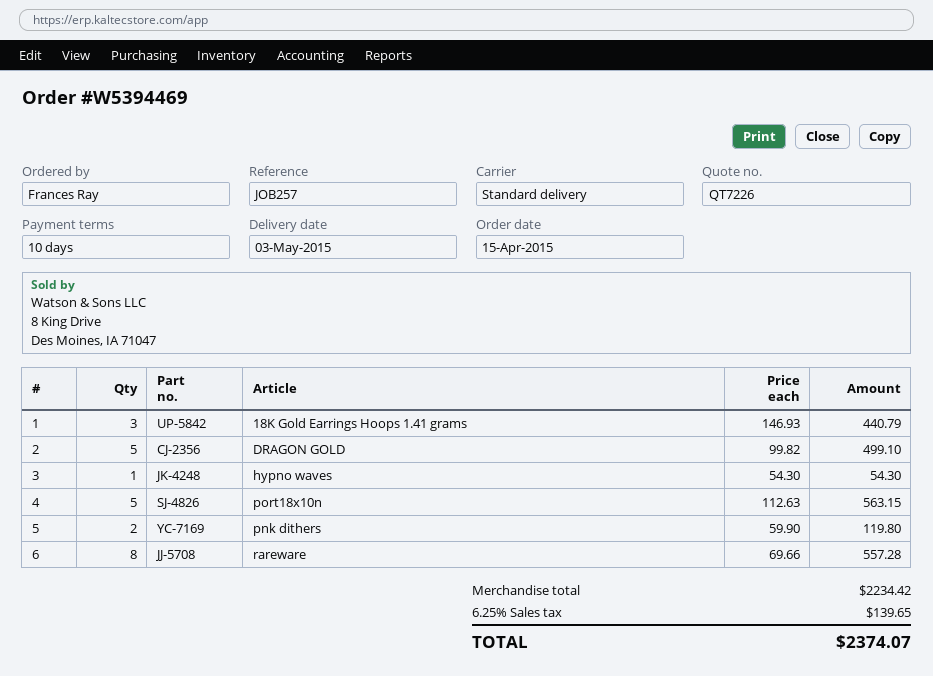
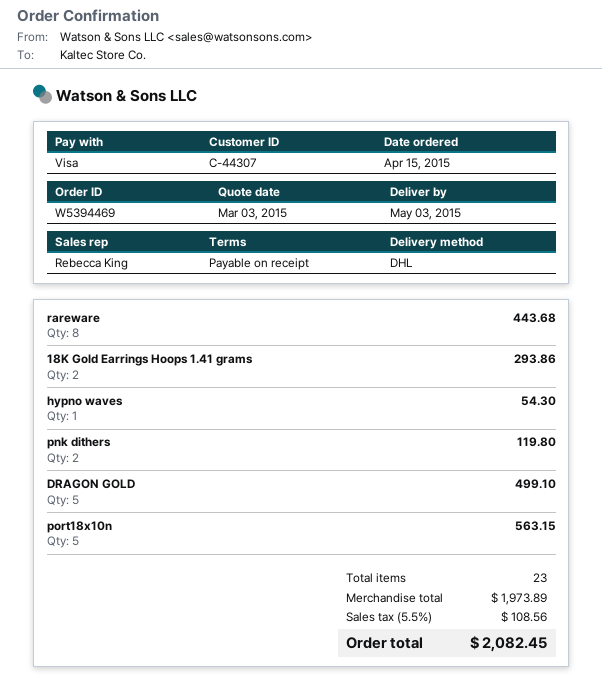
payment terms: 10 days -> on receipt
shipping method: standard -> DHL
18K Gold Earrings Hoops 1.41 grams: 3 for 440.79 -> 2 for 293.86
rareware: 8 for 557.28 -> 8 for 443.68
subtotal: 2234.42 -> 1973.89
tax: 6.25% = 139.65 -> 5.5% = 108.56
total: 2374.07 -> 2082.45

